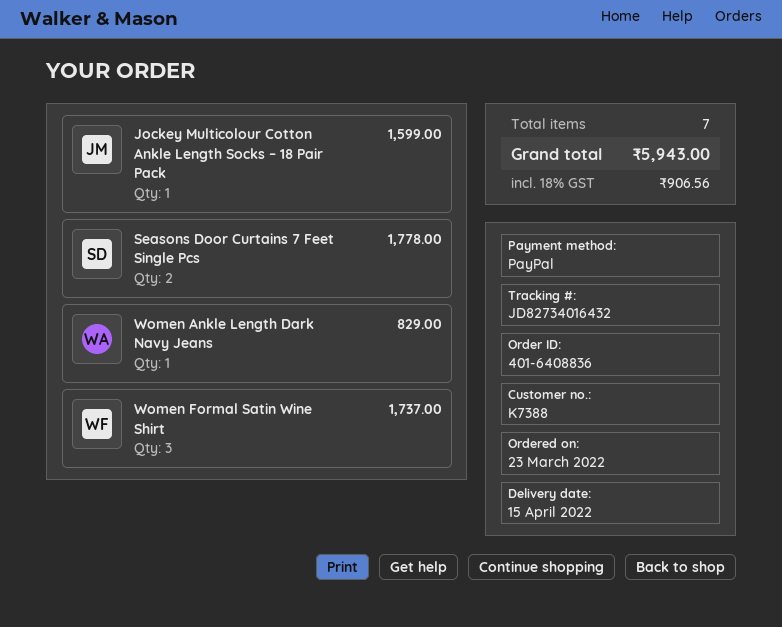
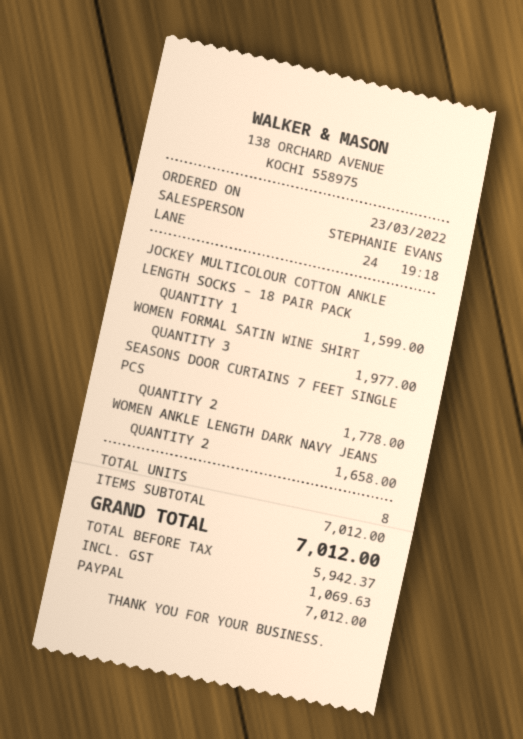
Women Ankle Length Dark Navy Jeans: 1 for 829.00 -> 2 for 1658.00
Women Formal Satin Wine Shirt: 3 for 1737.00 -> 3 for 1977.00
total quantity: 7 -> 8
tax: 906.56 -> 1069.63
total: 5943.00 -> 7012.00

